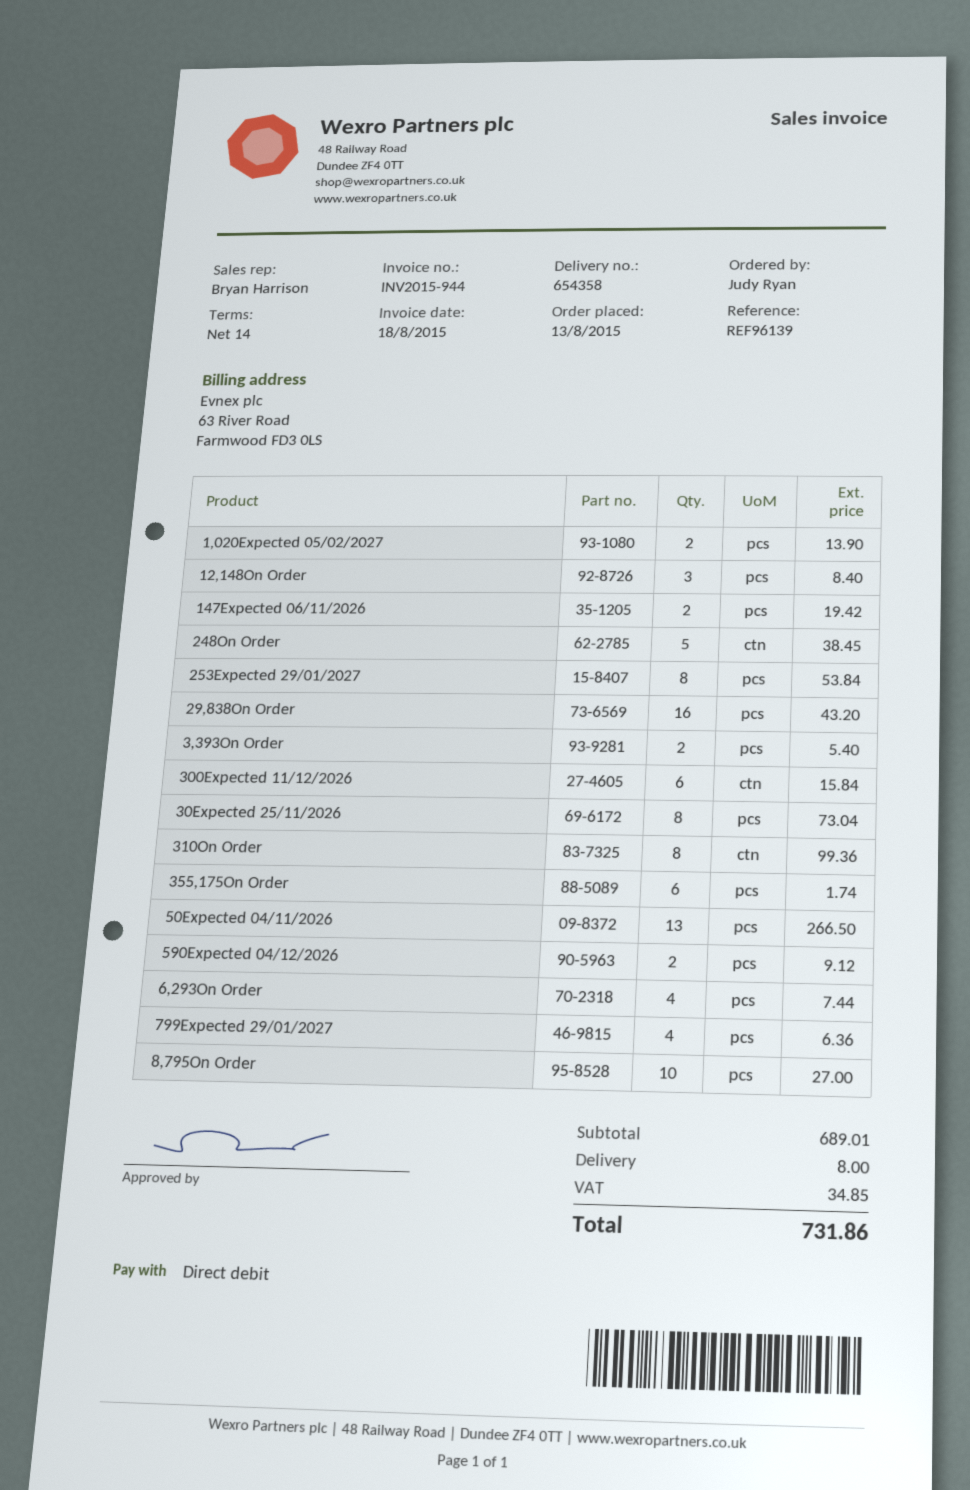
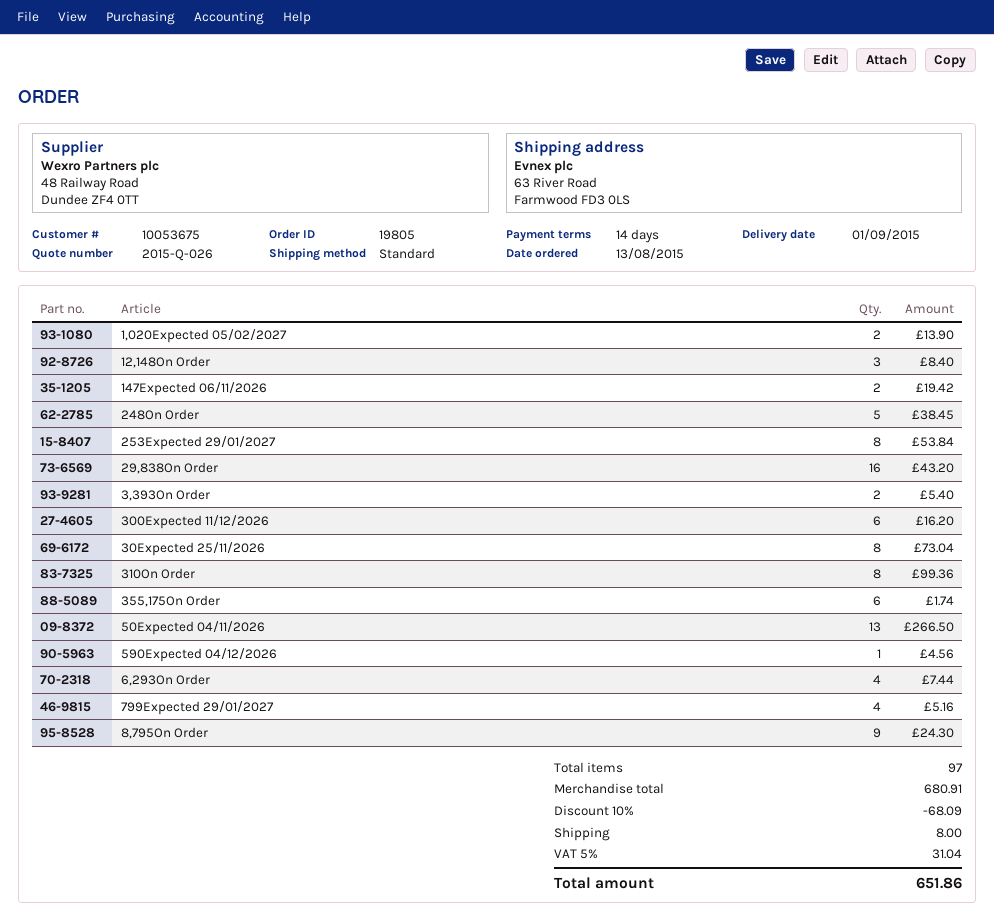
300Expected 11/12/2026: 6 for 15.84 -> 6 for 16.20
590Expected 04/12/2026: 2 for 9.12 -> 1 for 4.56
799Expected 29/01/2027: 4 for 6.36 -> 4 for 5.16
8,795On Order: 10 for 27.00 -> 9 for 24.30
subtotal: 689.01 -> 680.91
discount: none -> 10% = 68.09
tax: 34.85 -> 31.04
total: 731.86 -> 651.86

